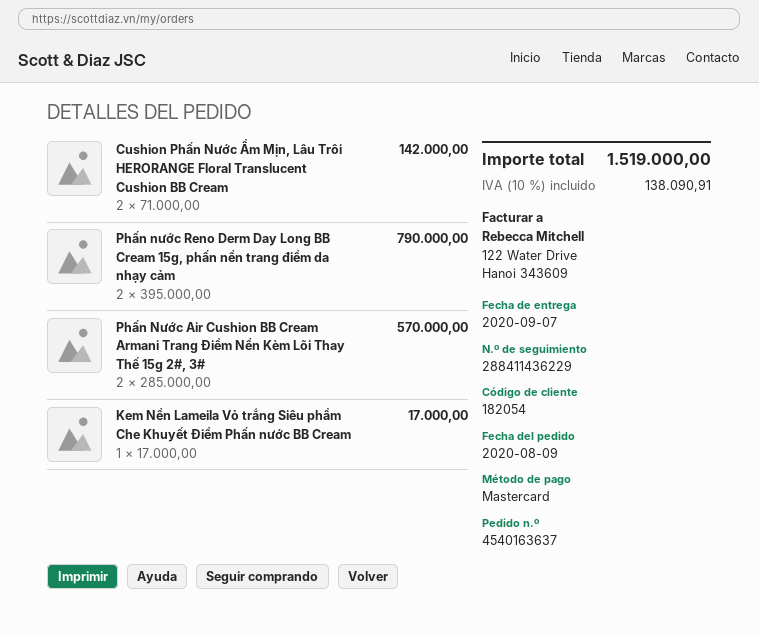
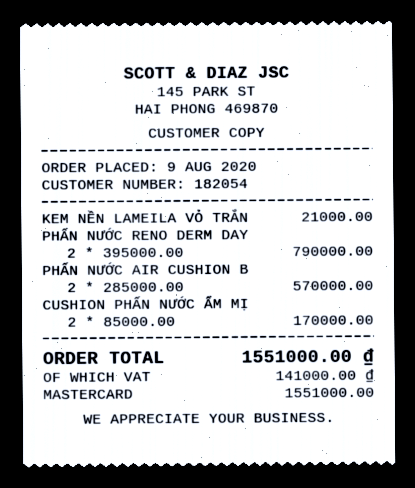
Cushion Phấn Nước Ẩm Mịn, Lâu Trôi HERORANGE Floral Translucent Cushion BB Cream: 2 x 71000.00 = 142000.00 -> 2 x 85000.00 = 170000.00
Kem Nền Lameila Vỏ trắng Siêu phẩm Che Khuyết Điểm Phấn nước BB Cream: 1 x 17000.00 = 17000.00 -> 1 x 21000.00 = 21000.00
tax: 138090.91 -> 141000.00
total: 1519000.00 -> 1551000.00

